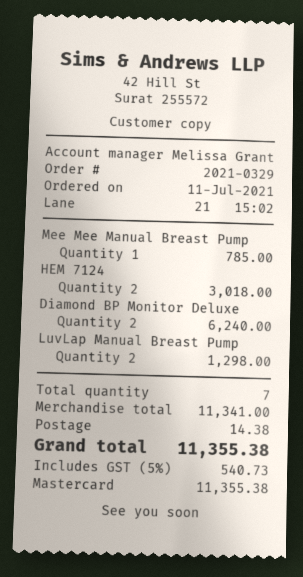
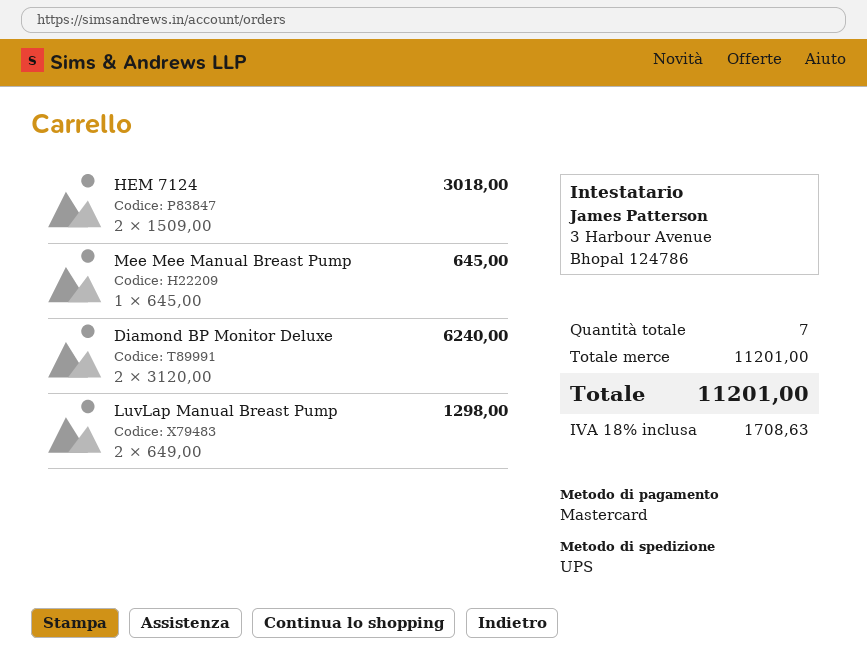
Mee Mee Manual Breast Pump: 1 for 785.00 -> 1 for 645.00
subtotal: 11341.00 -> 11201.00
shipping: 14.38 -> none
tax: 5% = 540.73 -> 18% = 1708.63
total: 11355.38 -> 11201.00

